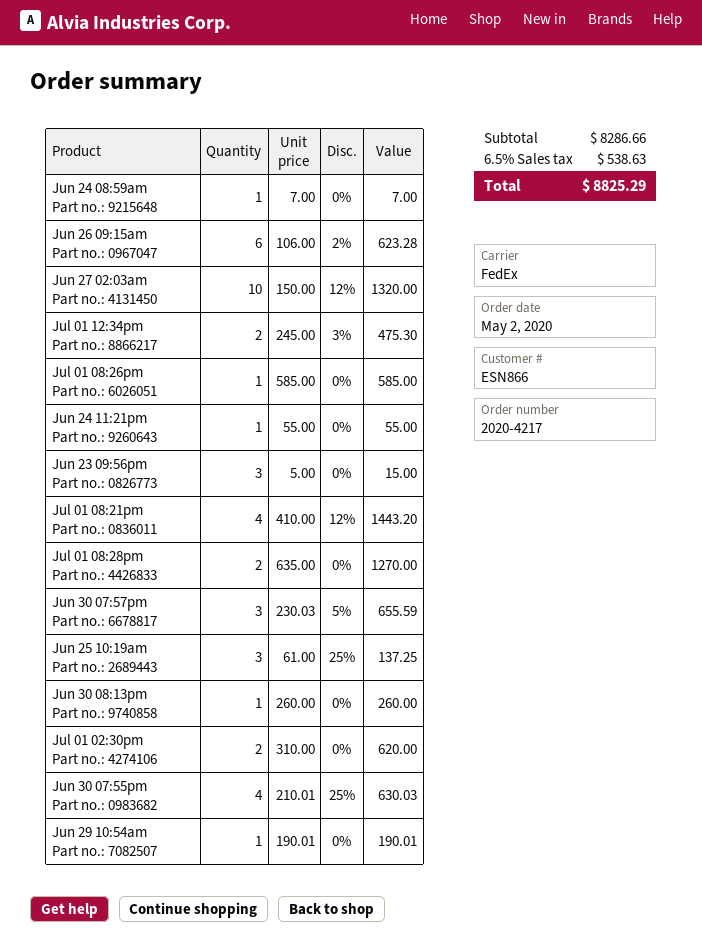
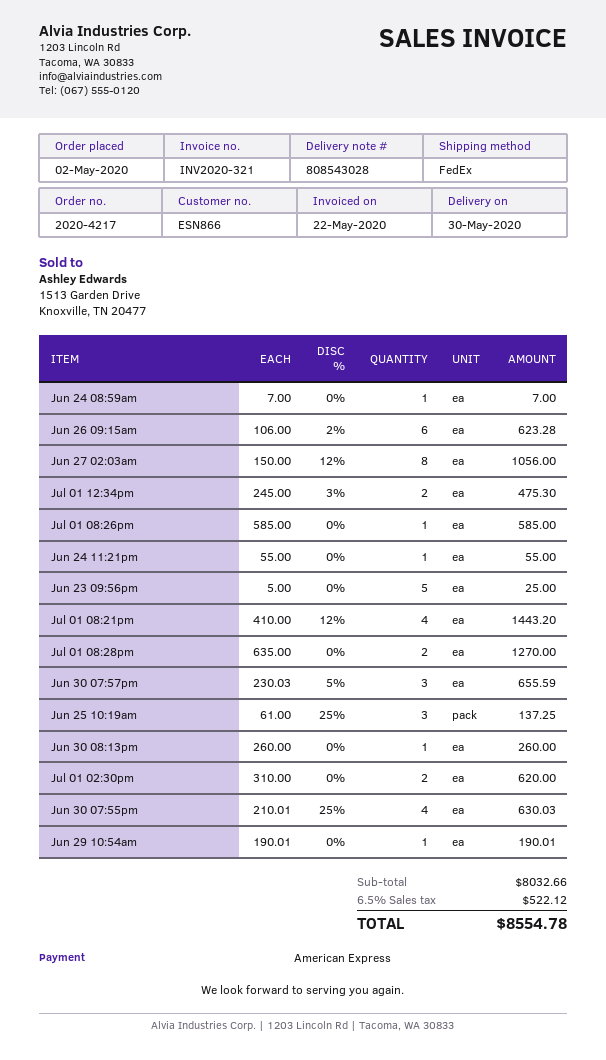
Jun 27 02:03am: 10 x 150.00 - 12% = 1320.00 -> 8 x 150.00 - 12% = 1056.00
Jun 23 09:56pm: 3 x 5.00 = 15.00 -> 5 x 5.00 = 25.00
subtotal: 8286.66 -> 8032.66
tax: 6.5% = 538.63 -> 6.5% = 522.12
total: 8825.29 -> 8554.78

